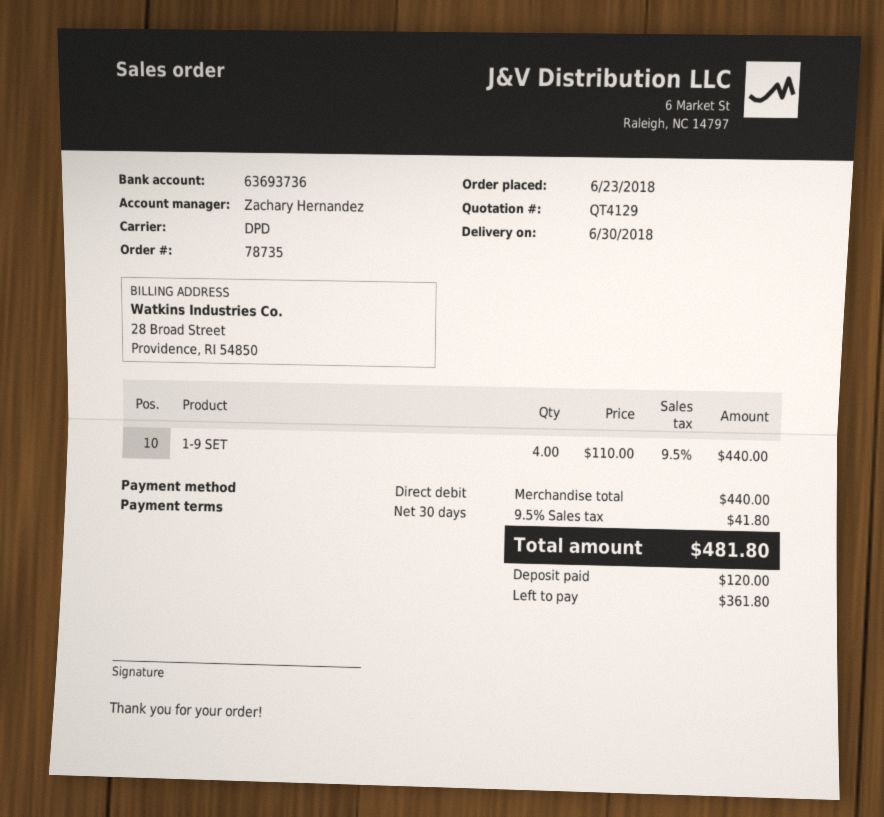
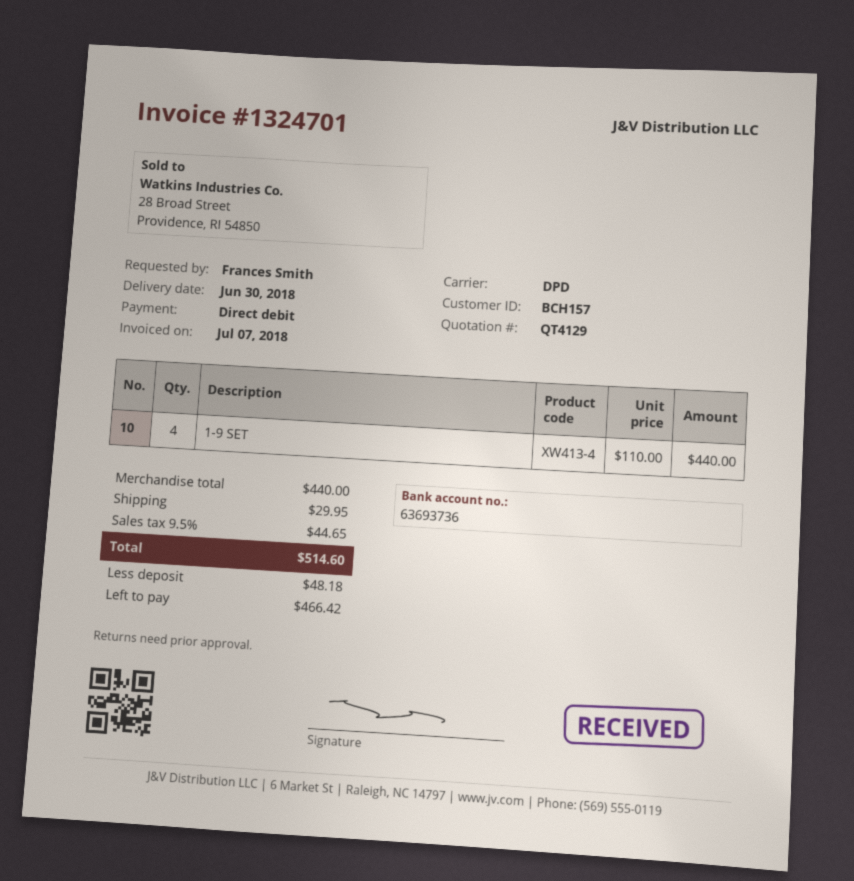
shipping: none -> 29.95
tax: 9.5% = 41.80 -> 9.5% = 44.65
total: 481.80 -> 514.60
deposit: 120.00 -> 48.18
balance: 361.80 -> 466.42

